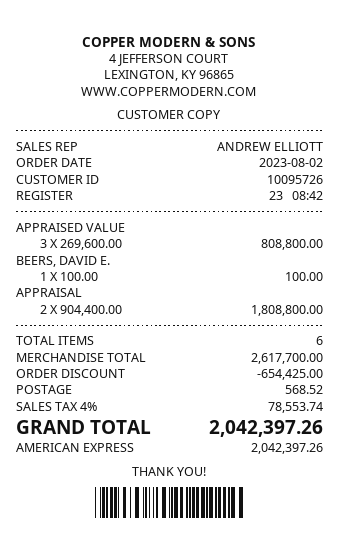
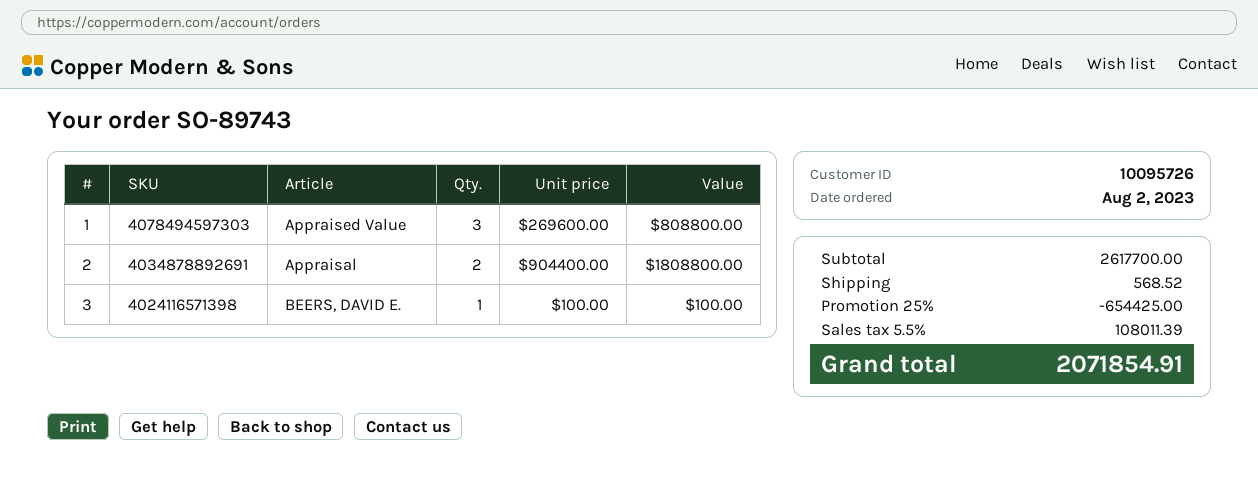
tax: 4% = 78553.74 -> 5.5% = 108011.39
total: 2042397.26 -> 2071854.91

